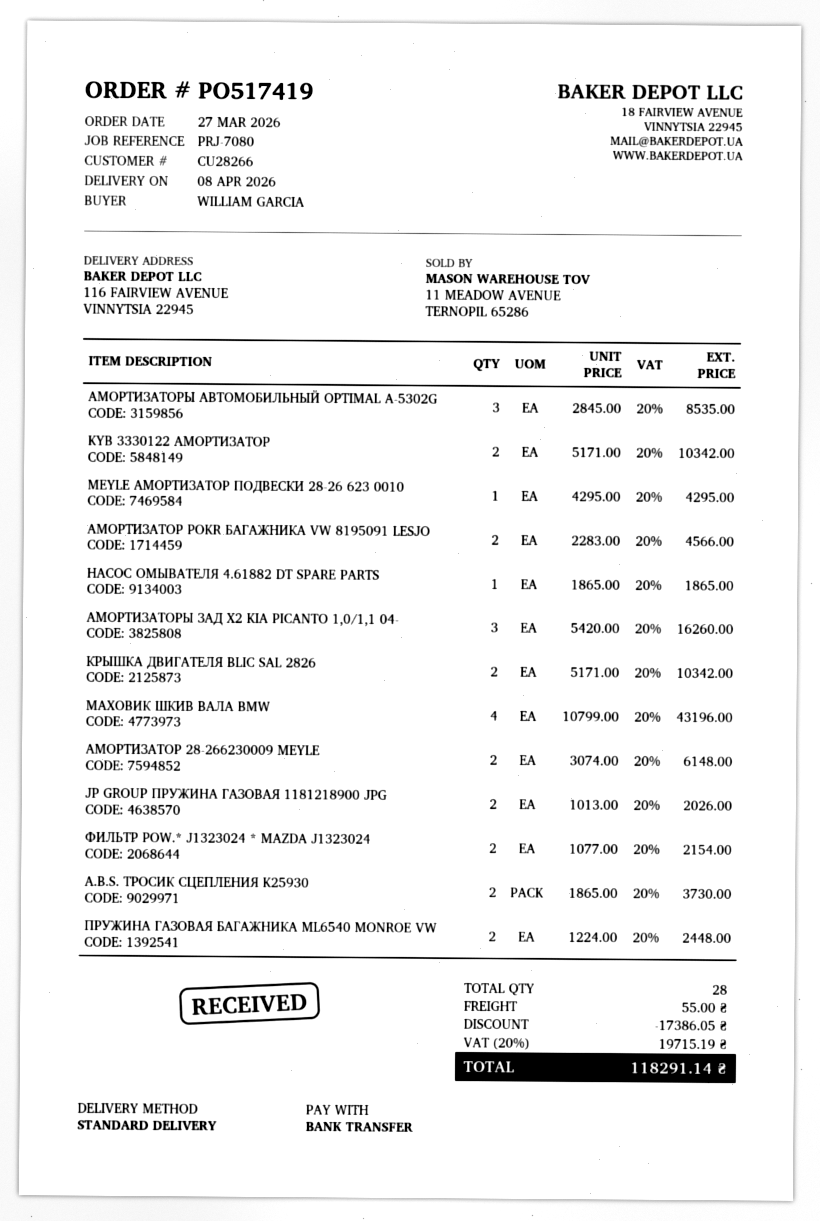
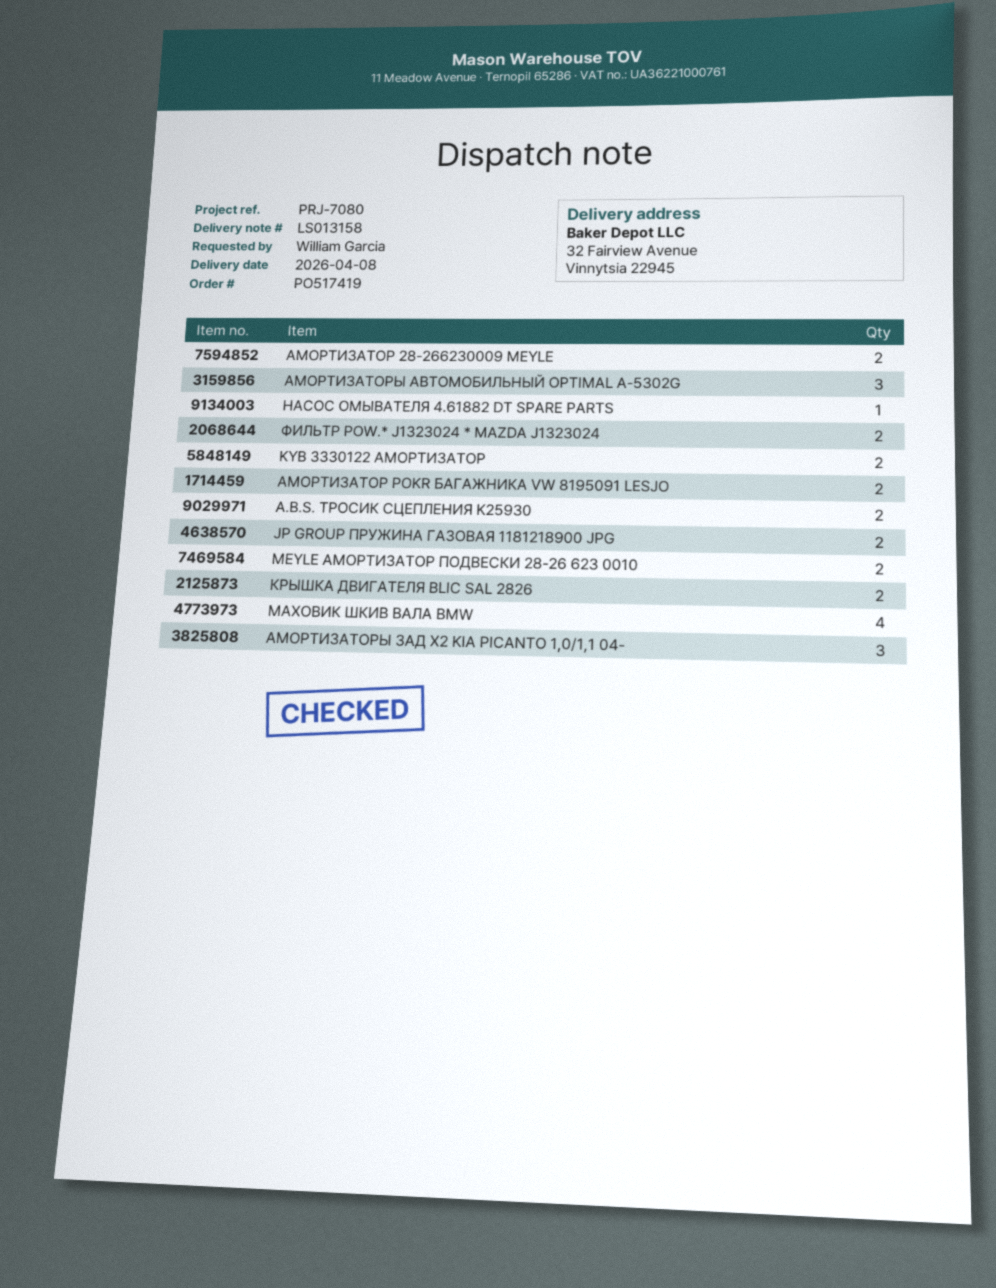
ship to: 116 FAIRVIEW AVENUE, VINNYTSIA 22945 -> 32 Fairview Avenue, Vinnytsia 22945
MEYLE АМОРТИЗАТОР ПОДВЕСКИ 28-26 623 0010: 1 -> 2
ПРУЖИНА ГАЗОВАЯ БАГАЖНИКА ML6540 MONROE VW: 2 -> none

